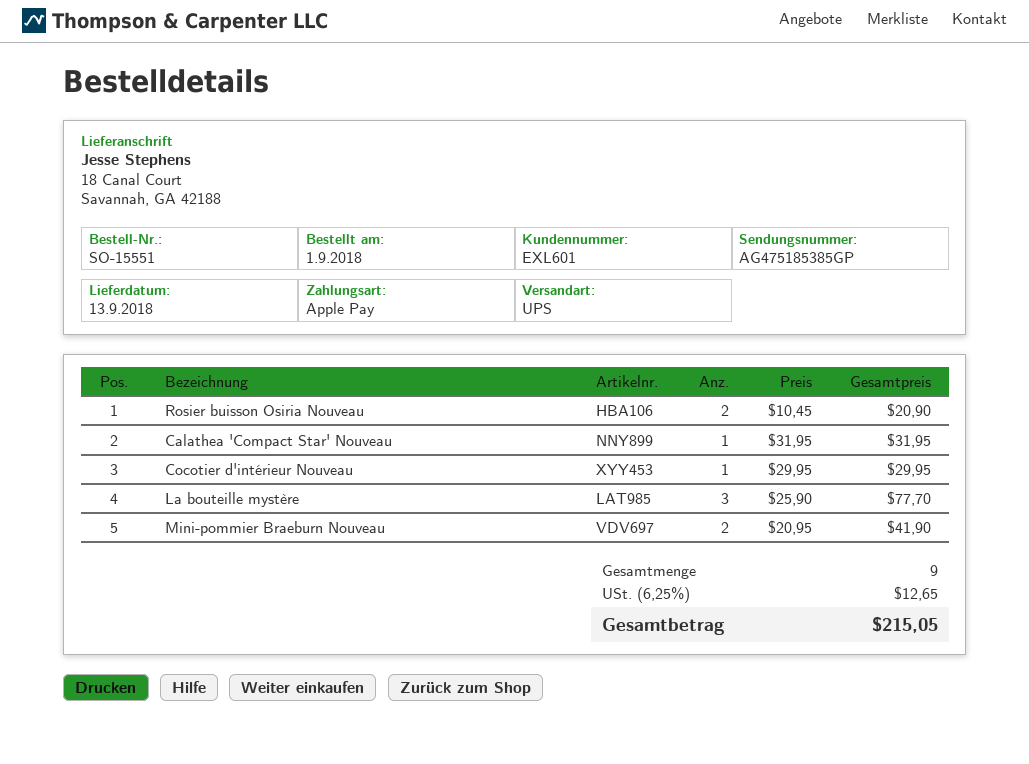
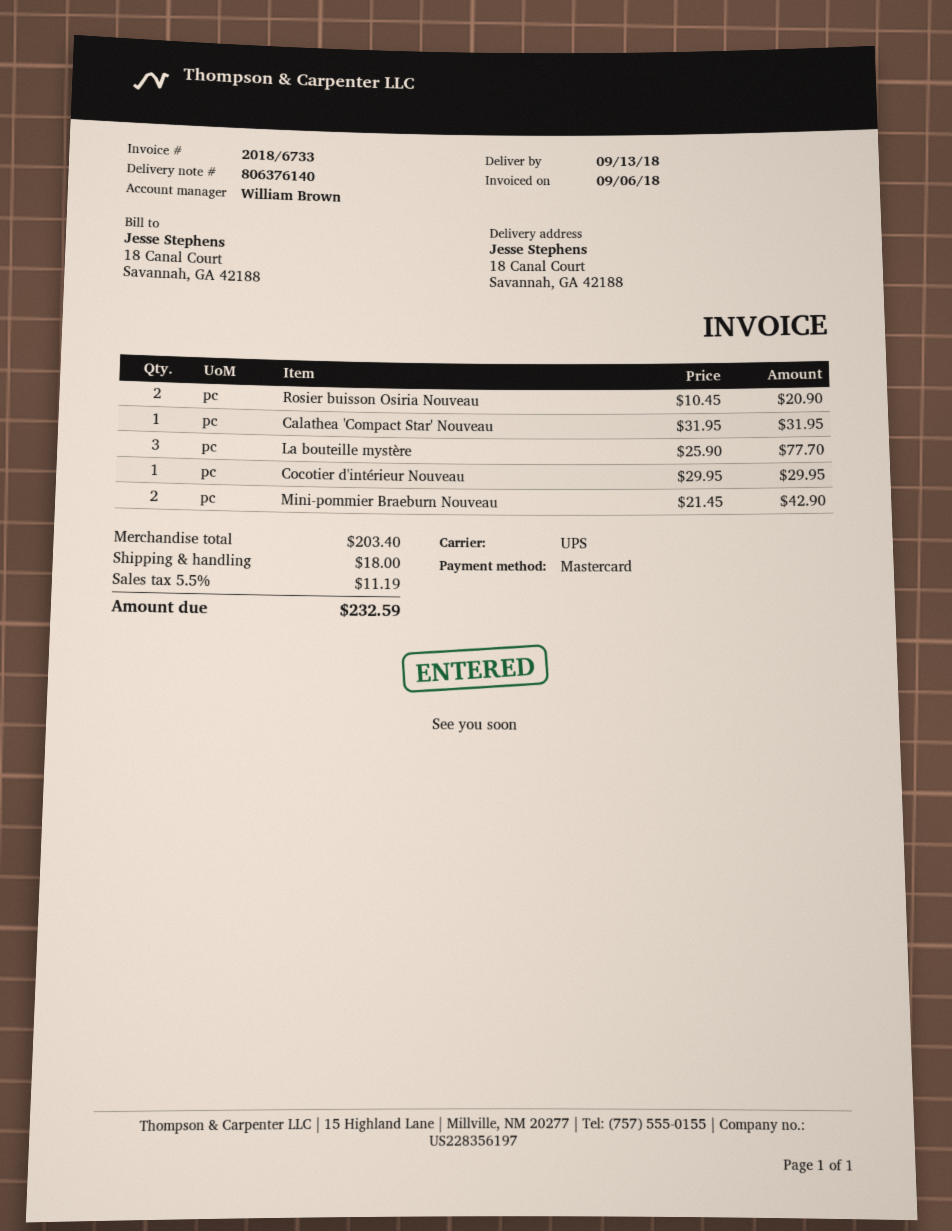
payment method: Apple Pay -> Mastercard
Mini-pommier Braeburn Nouveau: 2 x 20.95 = 41.90 -> 2 x 21.45 = 42.90
shipping: none -> 18.00
tax: 6.25% = 12.65 -> 5.5% = 11.19
total: 215.05 -> 232.59

